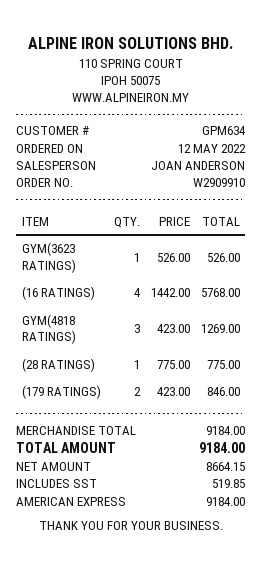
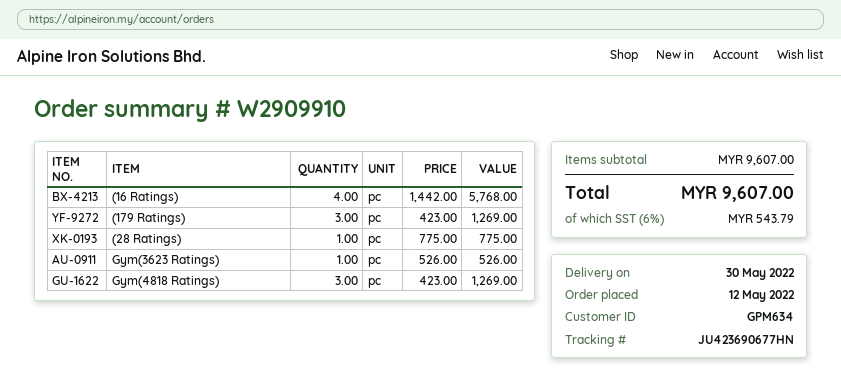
(179 RATINGS): 2 x 423.00 = 846.00 -> 3 x 423.00 = 1269.00
subtotal: 9184.00 -> 9607.00
tax: 519.85 -> 543.79
total: 9184.00 -> 9607.00

